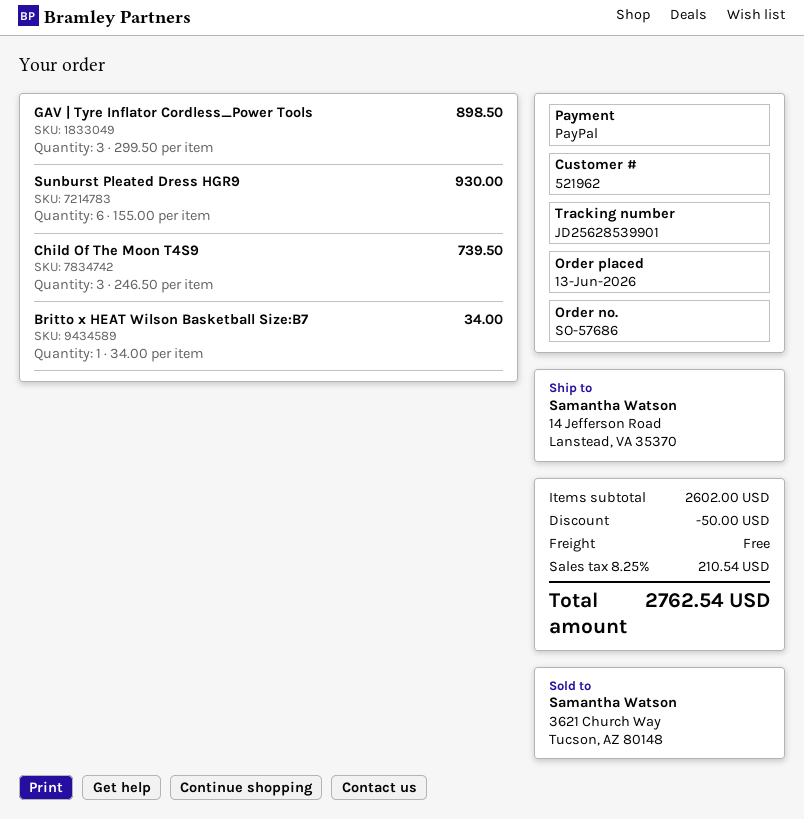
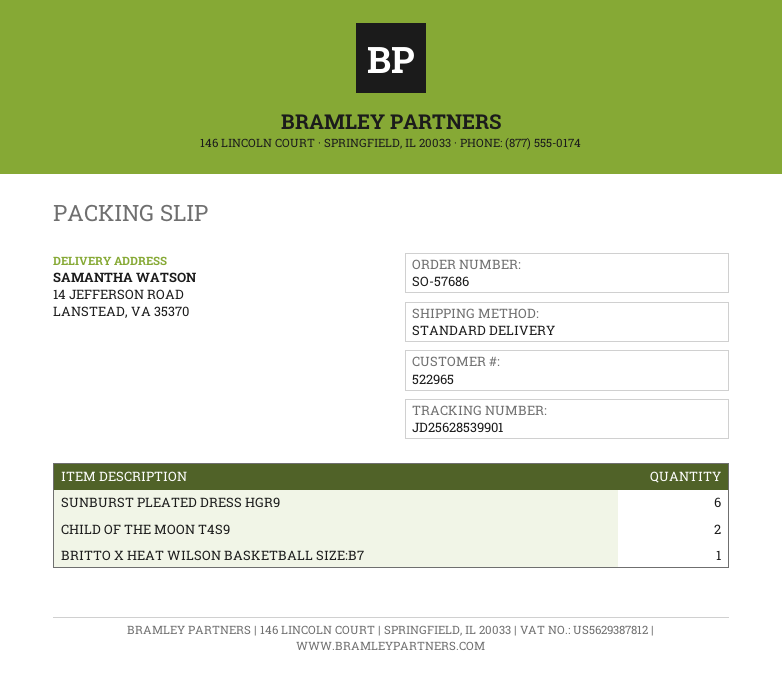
customer number: 521962 -> 522965
GAV | Tyre Inflator Cordless_Power Tools: 3 -> none
Child Of The Moon T4S9: 3 -> 2

